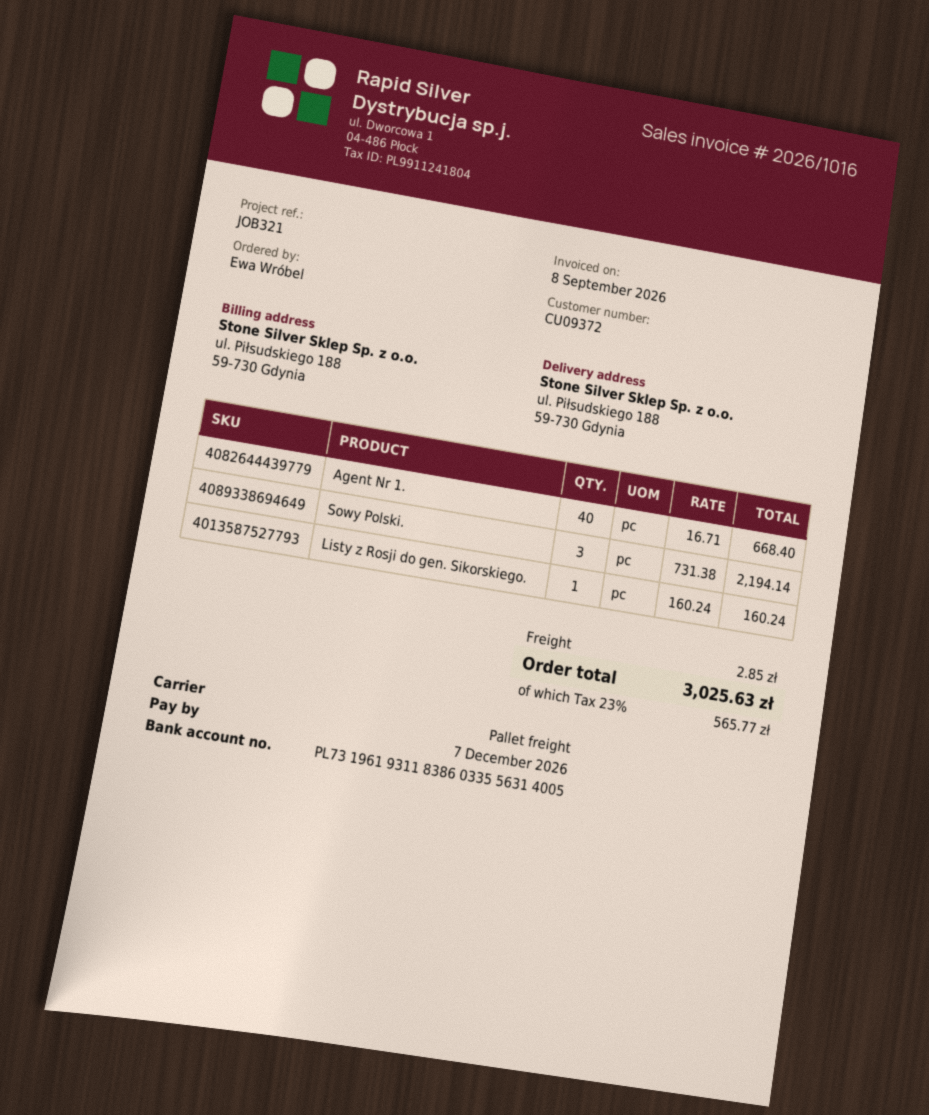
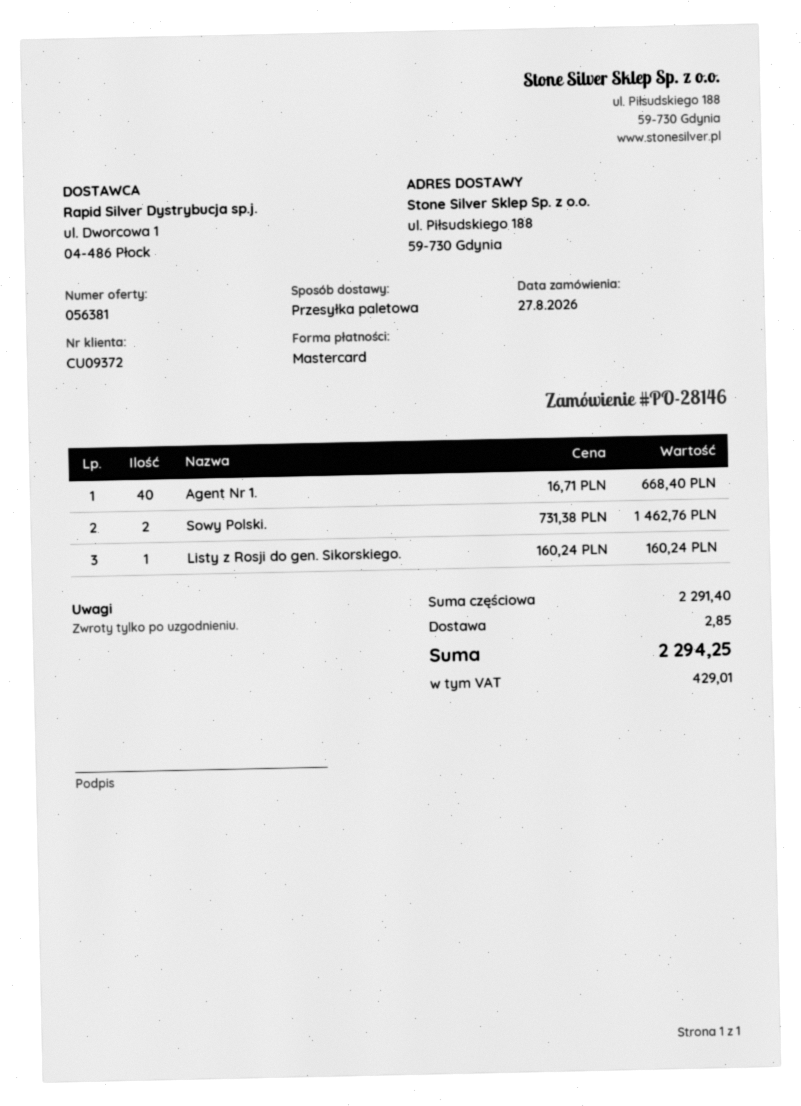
Sowy Polski.: 3 x 731.38 = 2194.14 -> 2 x 731.38 = 1462.76
tax: 565.77 -> 429.01
total: 3025.63 -> 2294.25

